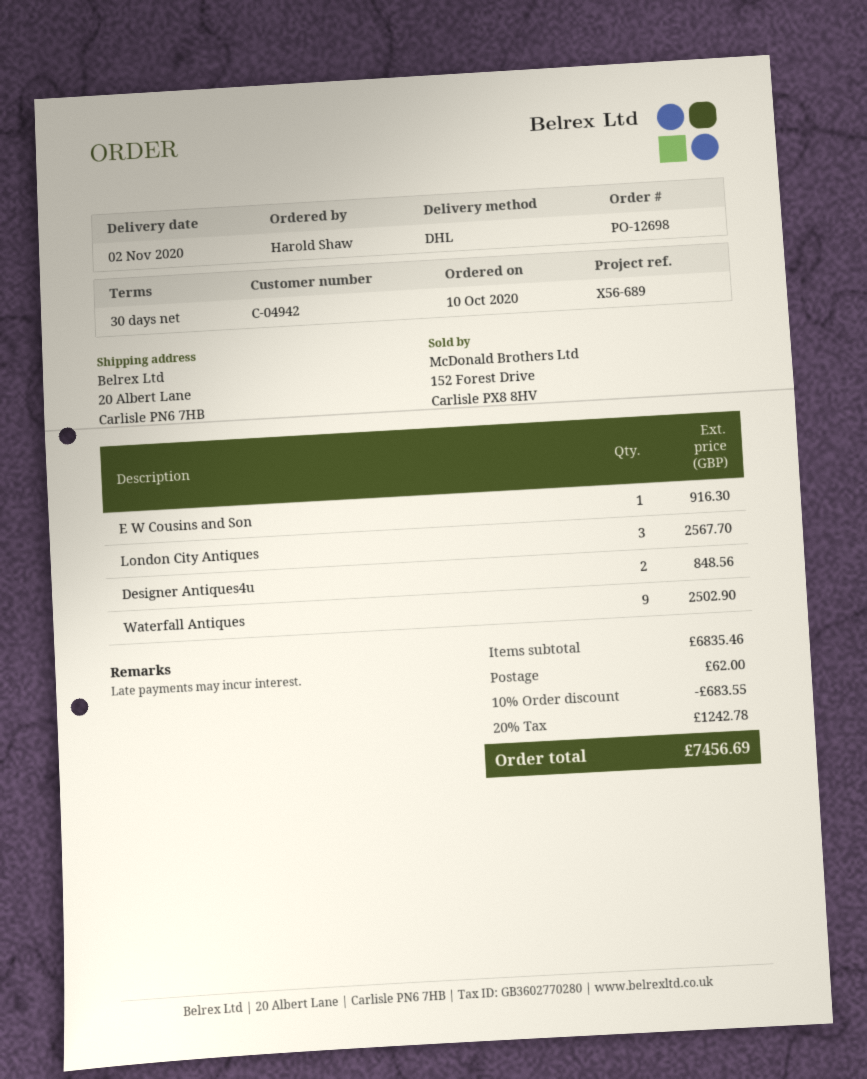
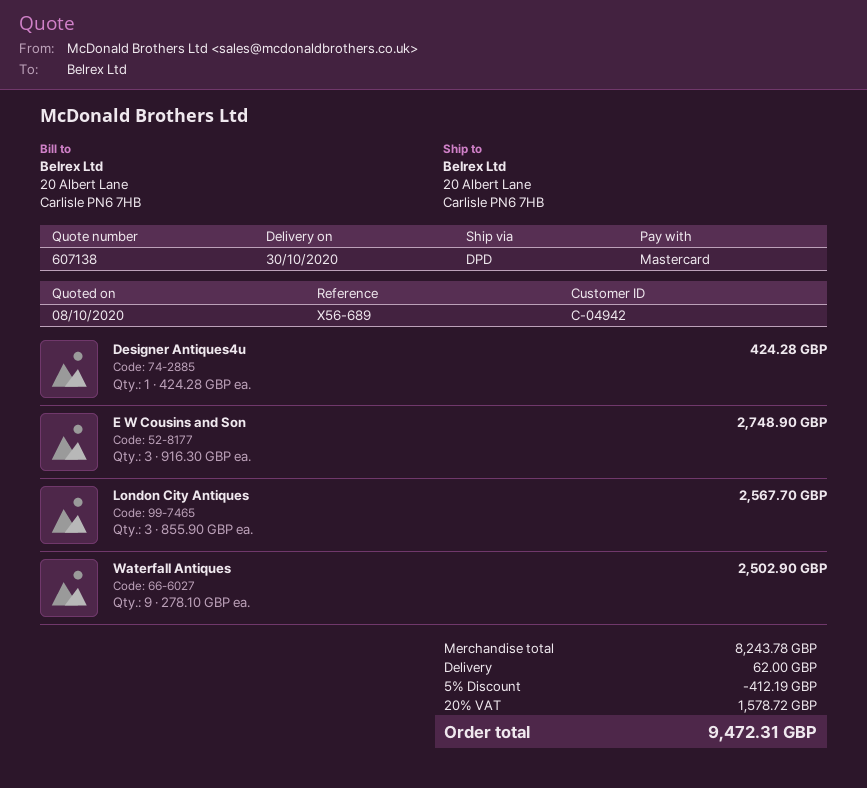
delivery date: 2020-11-02 -> 2020-10-30
shipping method: DHL -> DPD
E W Cousins and Son: 1 for 916.30 -> 3 for 2748.90
Designer Antiques4u: 2 for 848.56 -> 1 for 424.28
subtotal: 6835.46 -> 8243.78
discount: 10% = 683.55 -> 5% = 412.19
tax: 20% = 1242.78 -> 20% = 1578.72
total: 7456.69 -> 9472.31

